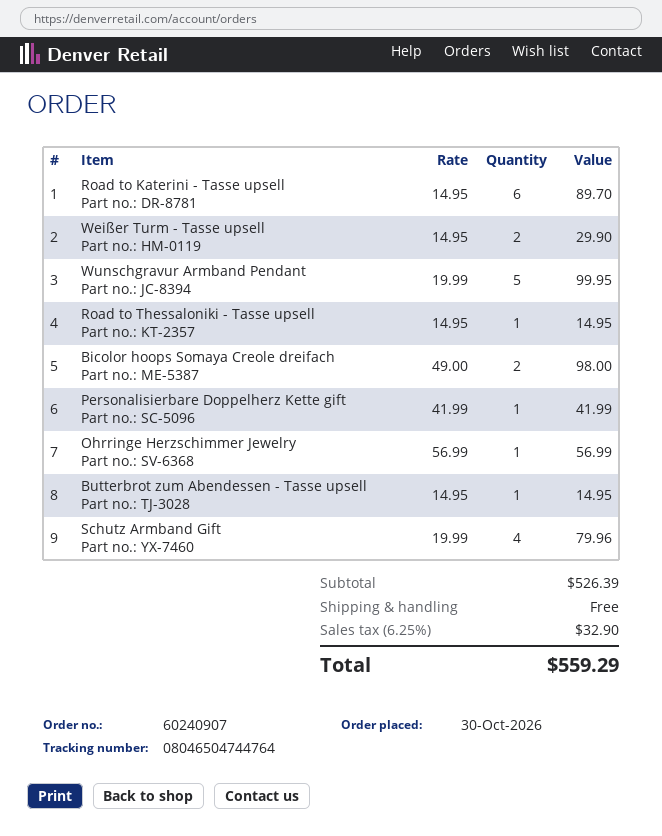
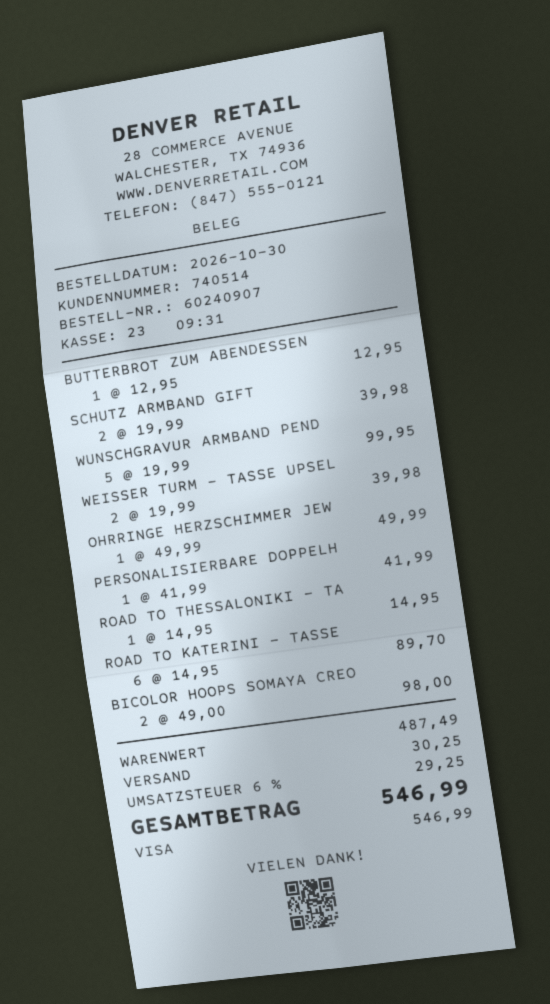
Weißer Turm - Tasse upsell: 2 x 14.95 = 29.90 -> 2 x 19.99 = 39.98
Ohrringe Herzschimmer Jewelry: 1 x 56.99 = 56.99 -> 1 x 49.99 = 49.99
Butterbrot zum Abendessen - Tasse upsell: 1 x 14.95 = 14.95 -> 1 x 12.95 = 12.95
Schutz Armband Gift: 4 x 19.99 = 79.96 -> 2 x 19.99 = 39.98
subtotal: 526.39 -> 487.49
shipping: 0.00 -> 30.25
tax: 6.25% = 32.90 -> 6% = 29.25
total: 559.29 -> 546.99

